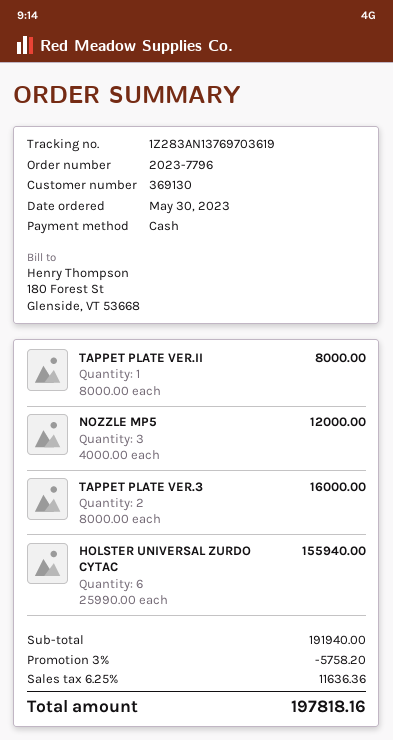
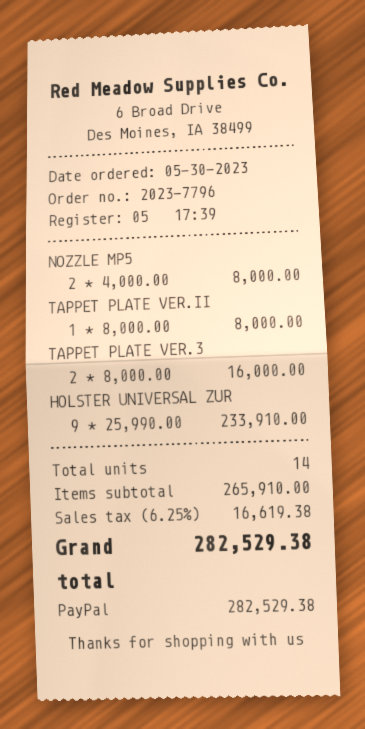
payment method: cash -> PayPal
NOZZLE MP5: 3 x 4000.00 = 12000.00 -> 2 x 4000.00 = 8000.00
HOLSTER UNIVERSAL ZURDO CYTAC: 6 x 25990.00 = 155940.00 -> 9 x 25990.00 = 233910.00
subtotal: 191940.00 -> 265910.00
discount: 3% = 5758.20 -> none
tax: 6.25% = 11636.36 -> 6.25% = 16619.38
total: 197818.16 -> 282529.38

